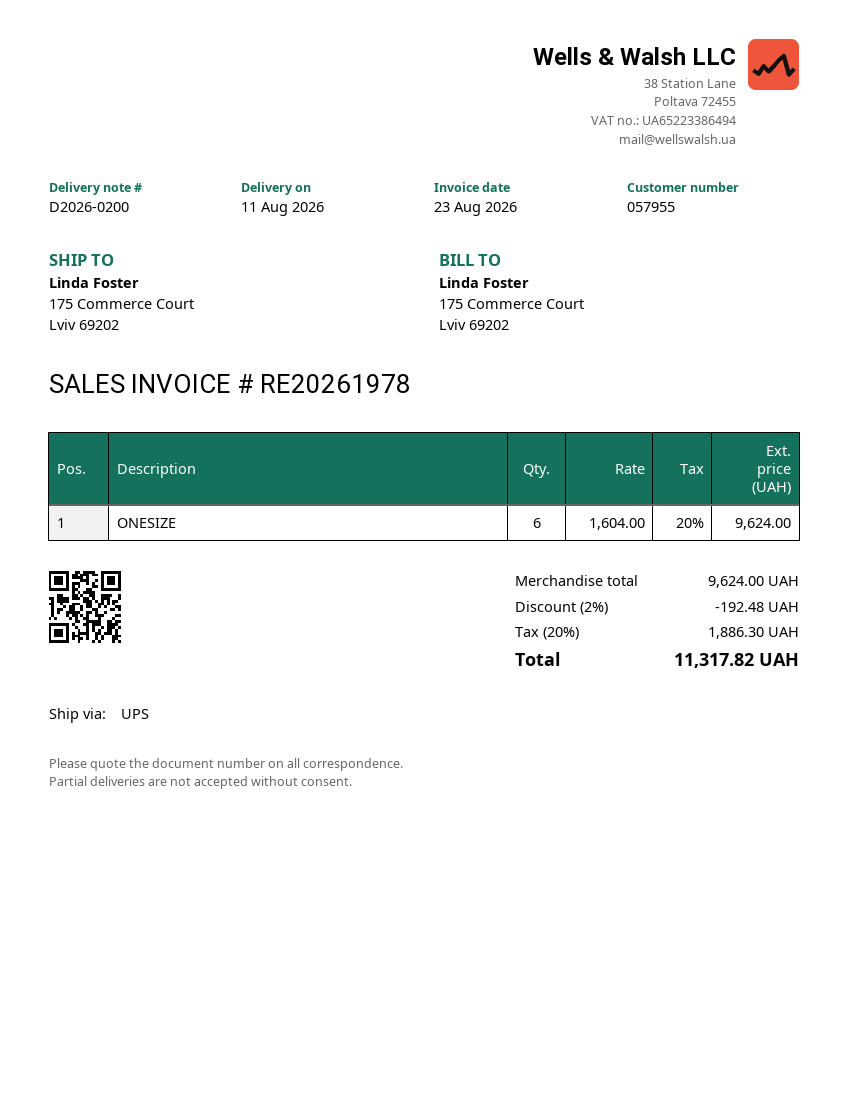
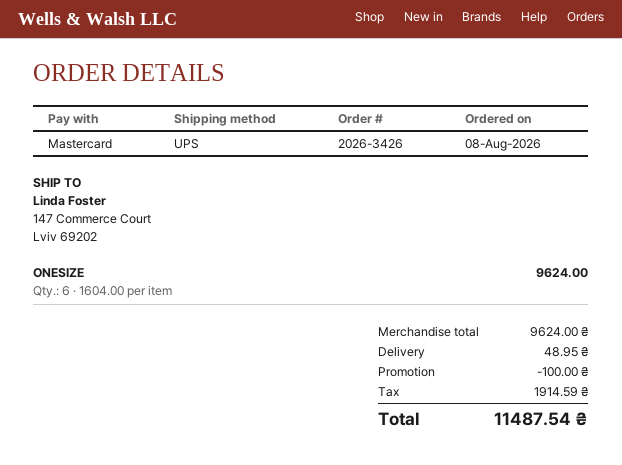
ship to: 175 Commerce Court, Lviv 69202 -> 147 Commerce Court, Lviv 69202
discount: 192.48 -> 100.00
shipping: none -> 48.95
tax: 1886.30 -> 1914.59
total: 11317.82 -> 11487.54

